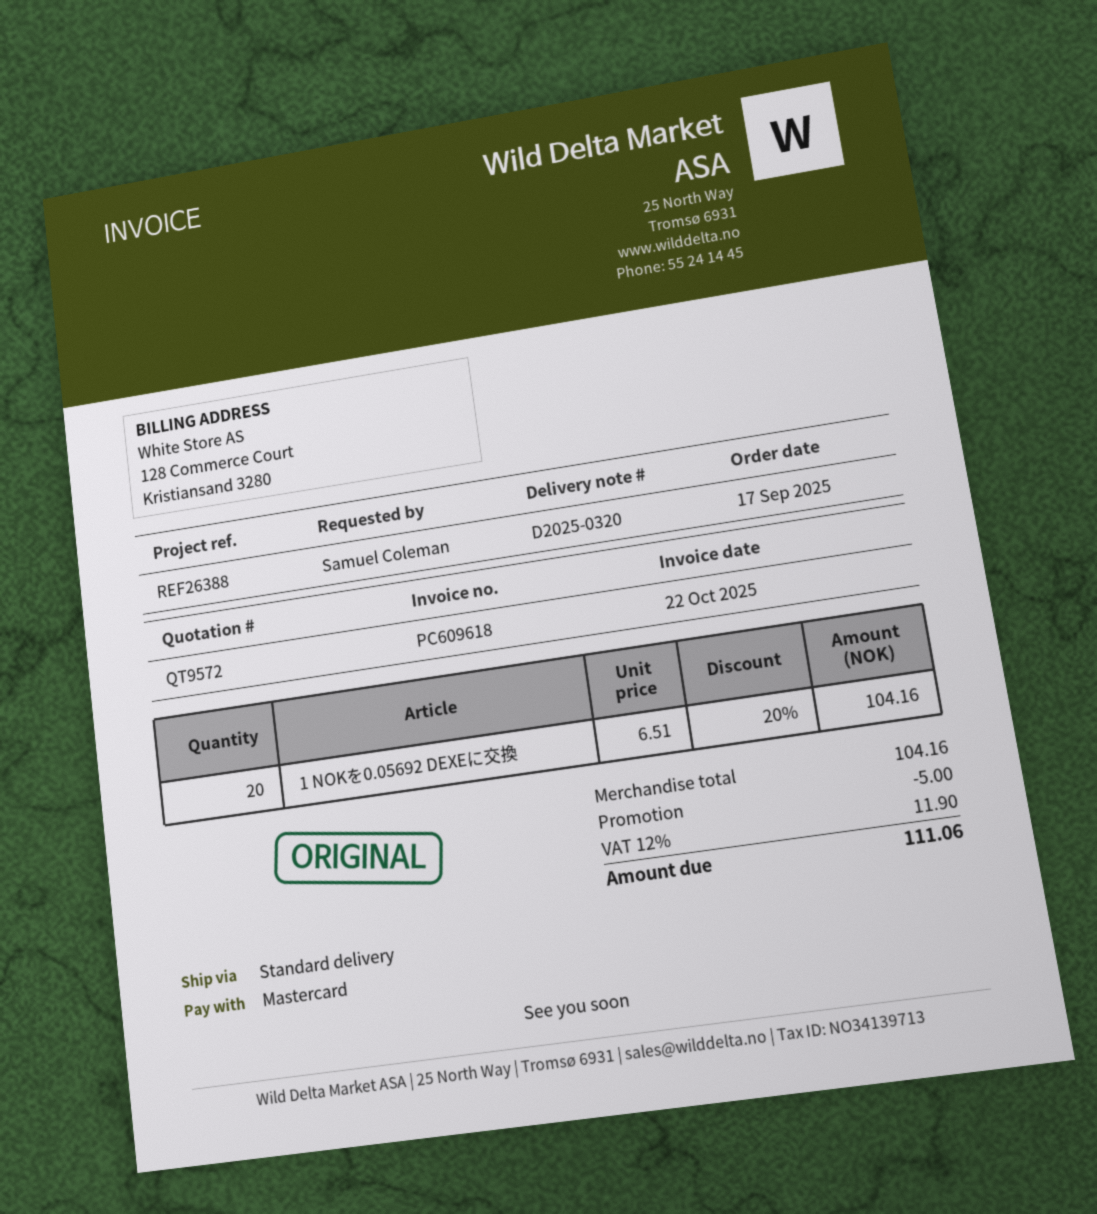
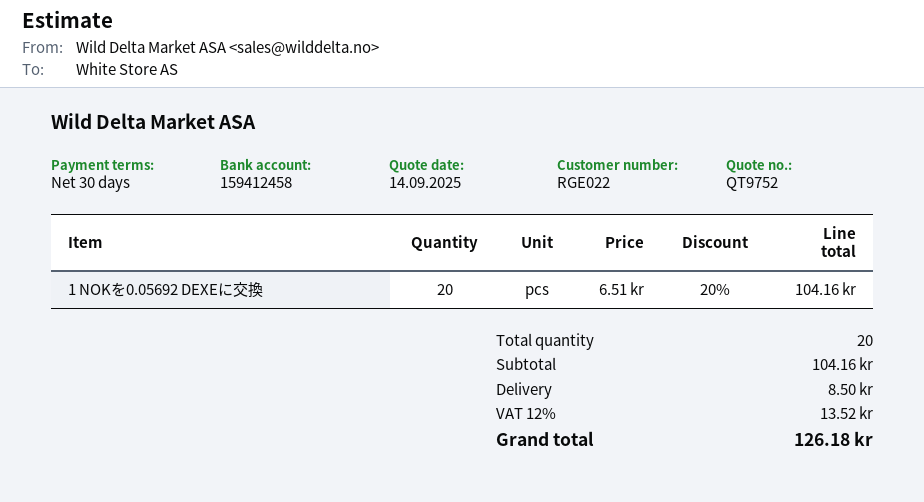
quote number: QT9572 -> QT9752
discount: 5.00 -> none
shipping: none -> 8.50
tax: 12% = 11.90 -> 12% = 13.52
total: 111.06 -> 126.18

